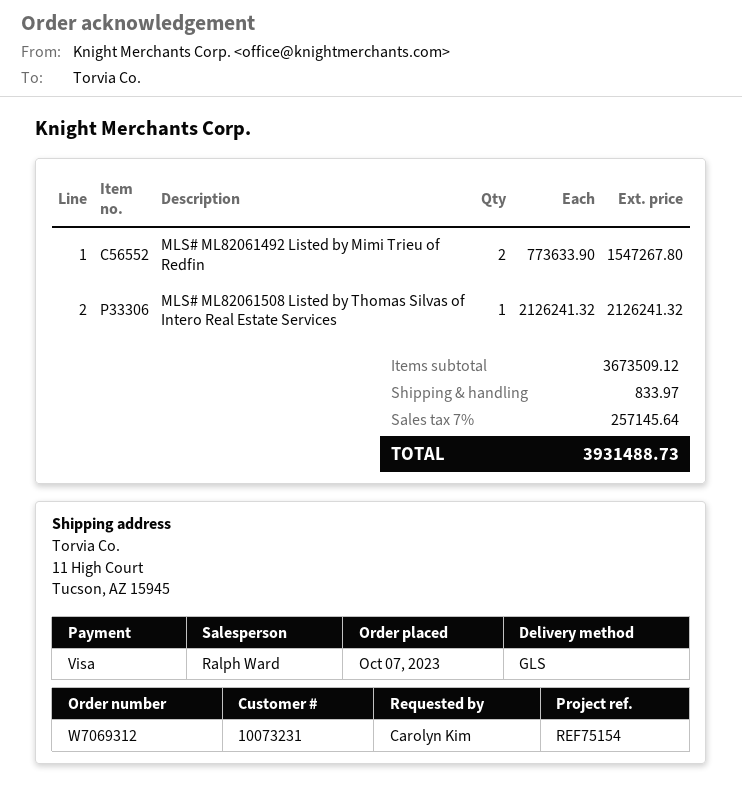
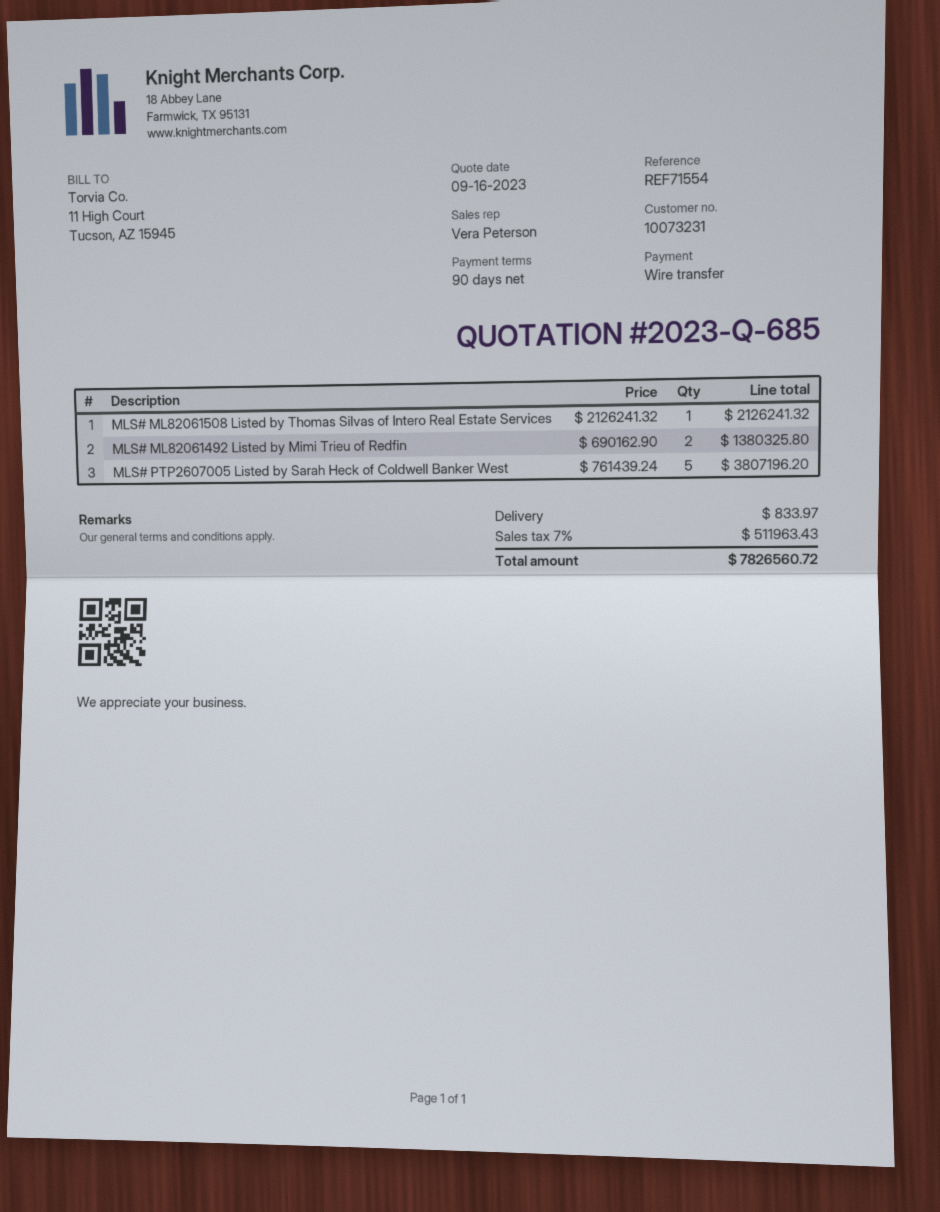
reference: REF75154 -> REF71554
sales rep: Ralph Ward -> Vera Peterson
payment method: Visa -> bank transfer
MLS# ML82061492 Listed by Mimi Trieu of Redfin: 2 x 773633.90 = 1547267.80 -> 2 x 690162.90 = 1380325.80
MLS# PTP2607005 Listed by Sarah Heck of Coldwell Banker West: none -> 5 x 761439.24 = 3807196.20
tax: 7% = 257145.64 -> 7% = 511963.43
total: 3931488.73 -> 7826560.72

